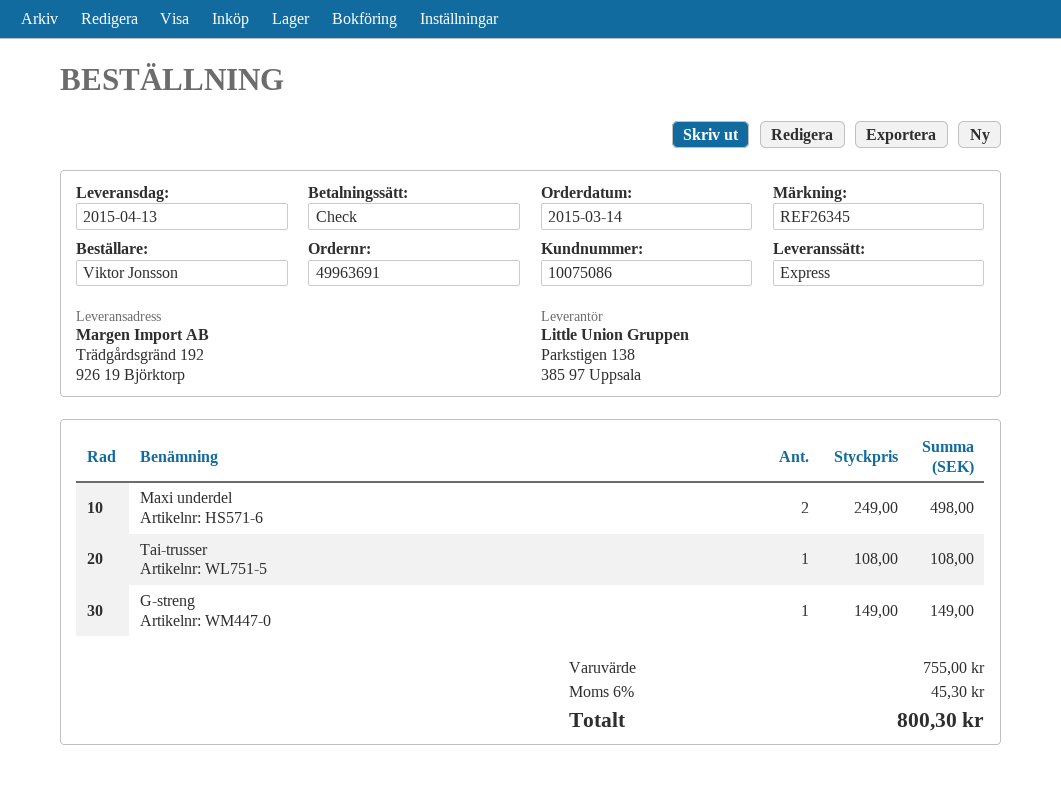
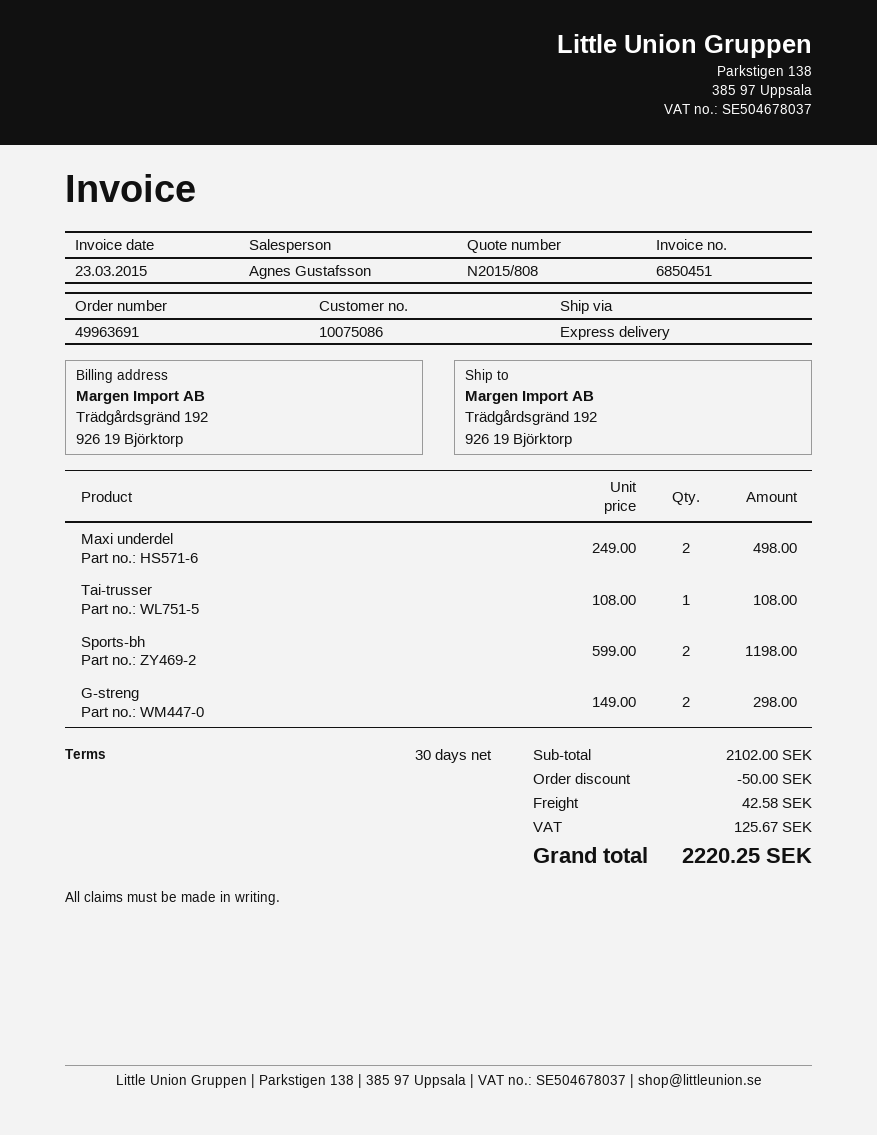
G-streng: 1 x 149.00 = 149.00 -> 2 x 149.00 = 298.00
Sports-bh: none -> 2 x 599.00 = 1198.00
subtotal: 755.00 -> 2102.00
discount: none -> 50.00
shipping: none -> 42.58
tax: 45.30 -> 125.67
total: 800.30 -> 2220.25

